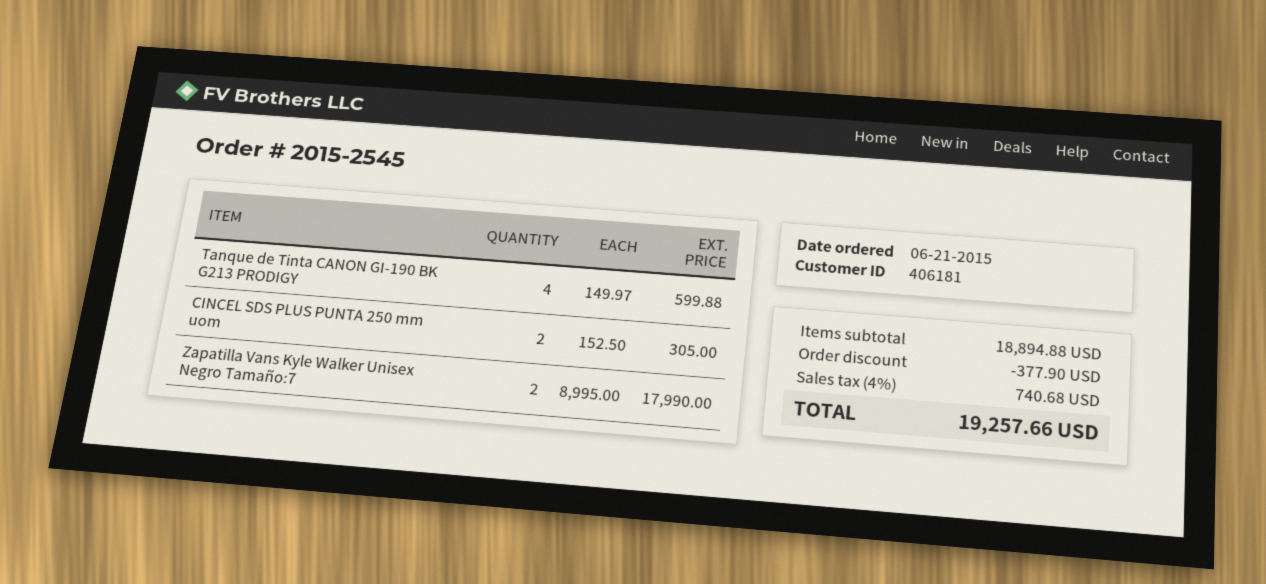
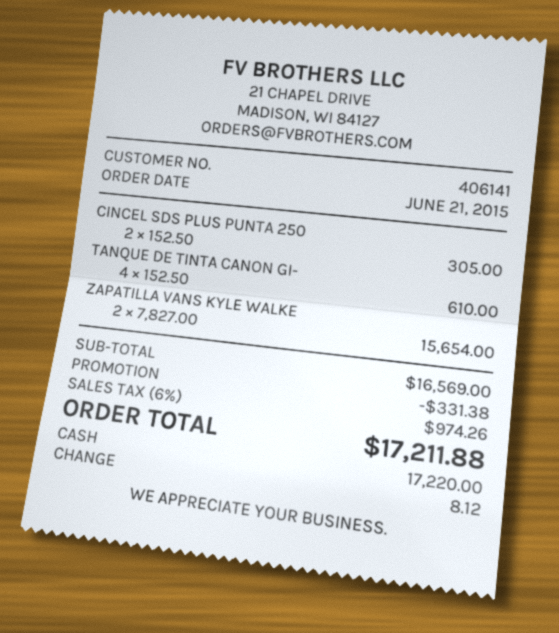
customer number: 406181 -> 406141
Tanque de Tinta CANON GI-190 BK G213 PRODIGY: 4 x 149.97 = 599.88 -> 4 x 152.50 = 610.00
Zapatilla Vans Kyle Walker Unisex Negro Tamaño:7: 2 x 8995.00 = 17990.00 -> 2 x 7827.00 = 15654.00
subtotal: 18894.88 -> 16569.00
discount: 377.90 -> 331.38
tax: 4% = 740.68 -> 6% = 974.26
total: 19257.66 -> 17211.88

